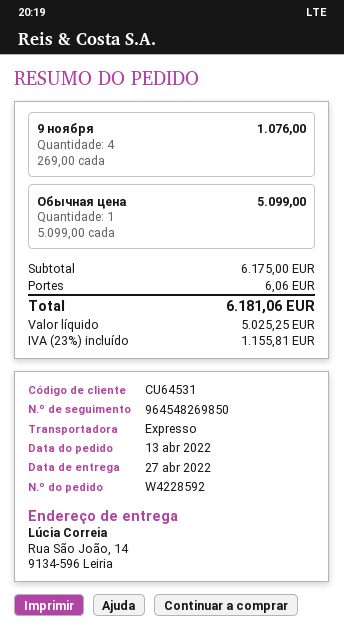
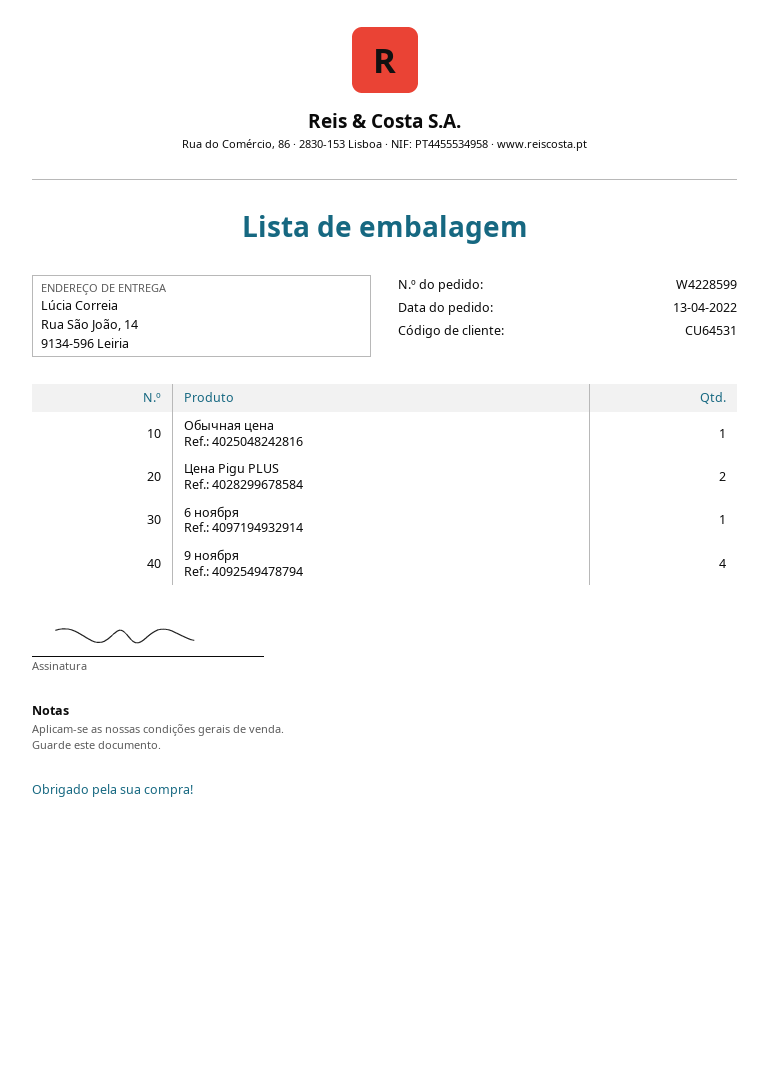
order number: W4228592 -> W4228599
Цена Pigu PLUS: none -> 2
6 ноября: none -> 1

